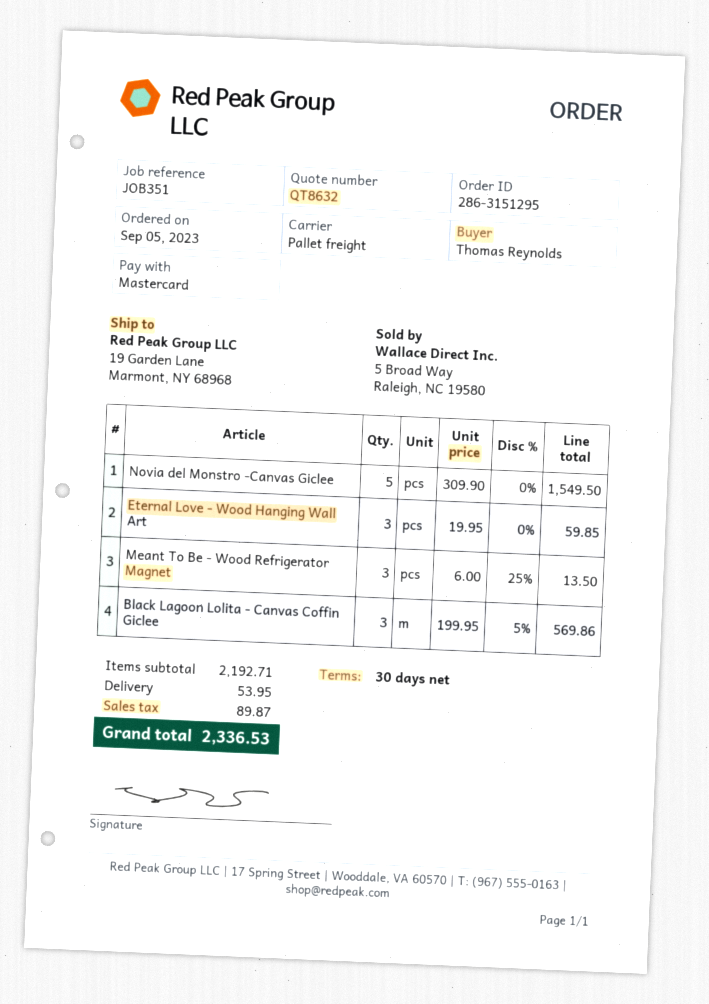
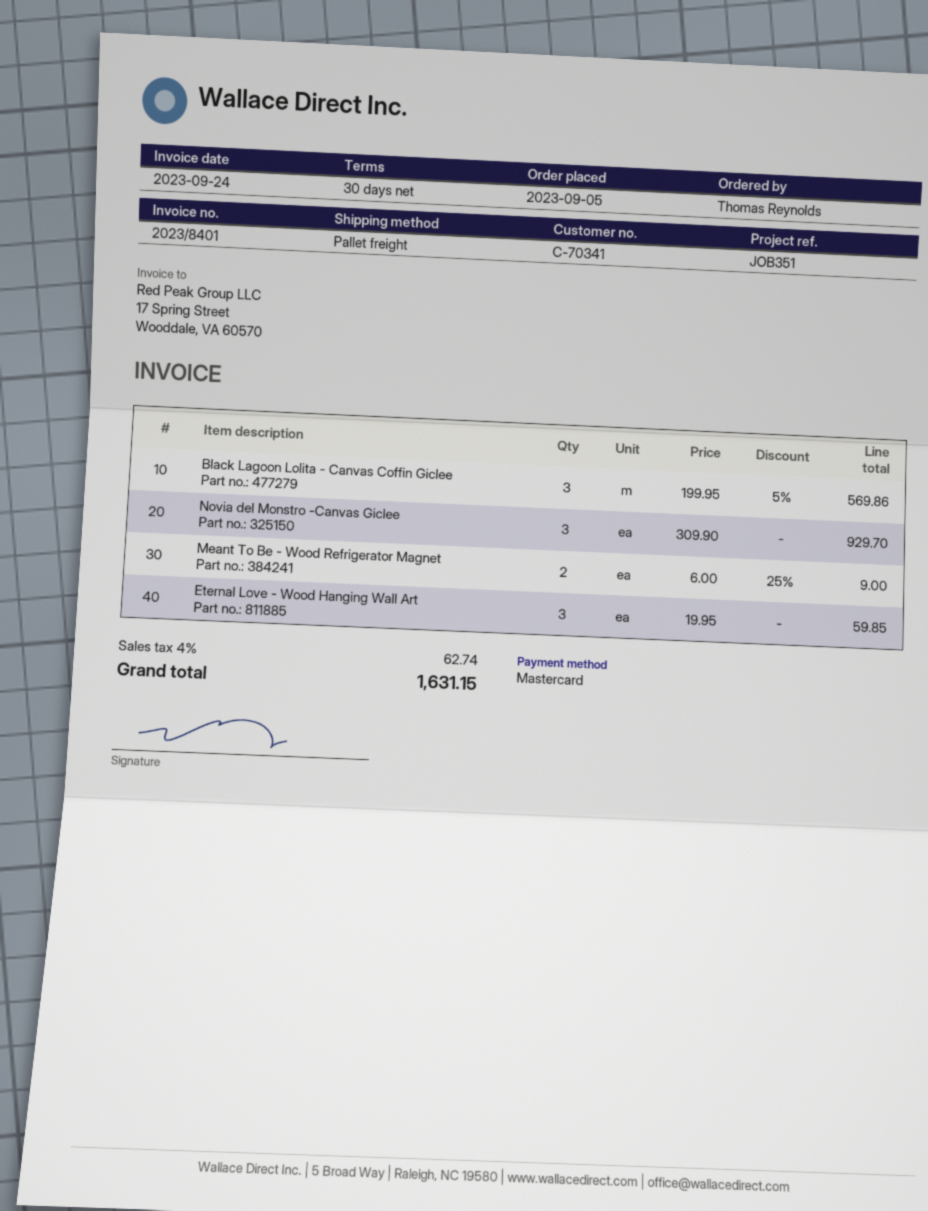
Novia del Monstro -Canvas Giclee: 5 x 309.90 = 1549.50 -> 3 x 309.90 = 929.70
Meant To Be - Wood Refrigerator Magnet: 3 x 6.00 - 25% = 13.50 -> 2 x 6.00 - 25% = 9.00
shipping: 53.95 -> none
tax: 89.87 -> 62.74
total: 2336.53 -> 1631.15

